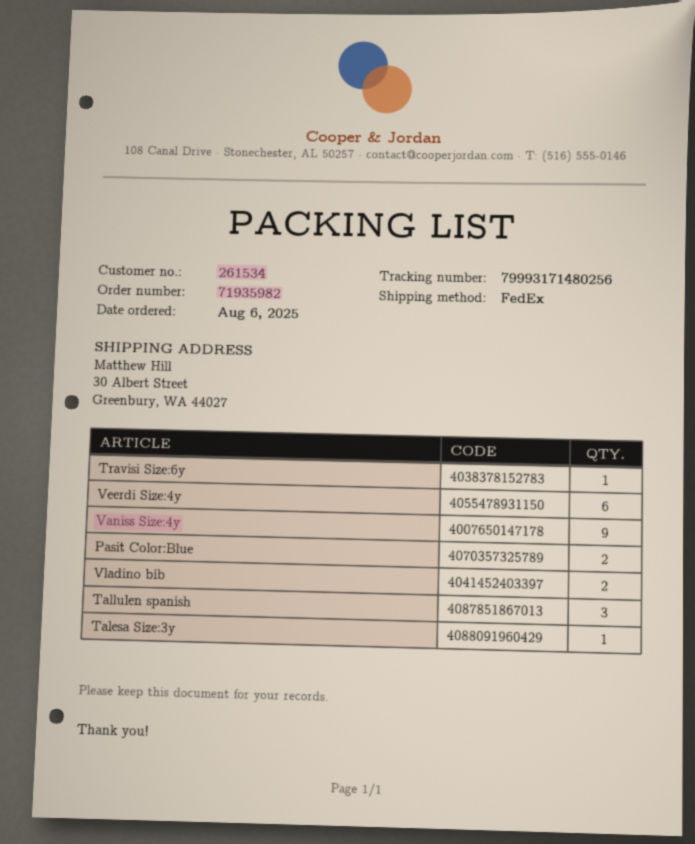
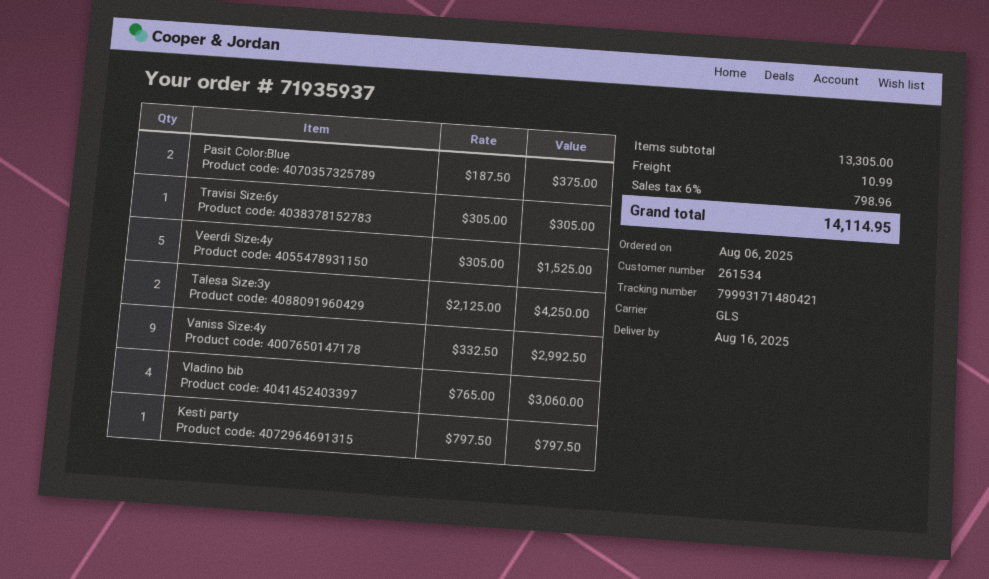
order number: 71935982 -> 71935937
shipping method: FedEx -> GLS
tracking number: 79993171480256 -> 79993171480421
Veerdi Size:4y: 6 -> 5
Vladino bib: 2 -> 4
Tallulen spanish: 3 -> none
Talesa Size:3y: 1 -> 2
Kesti party: none -> 1

